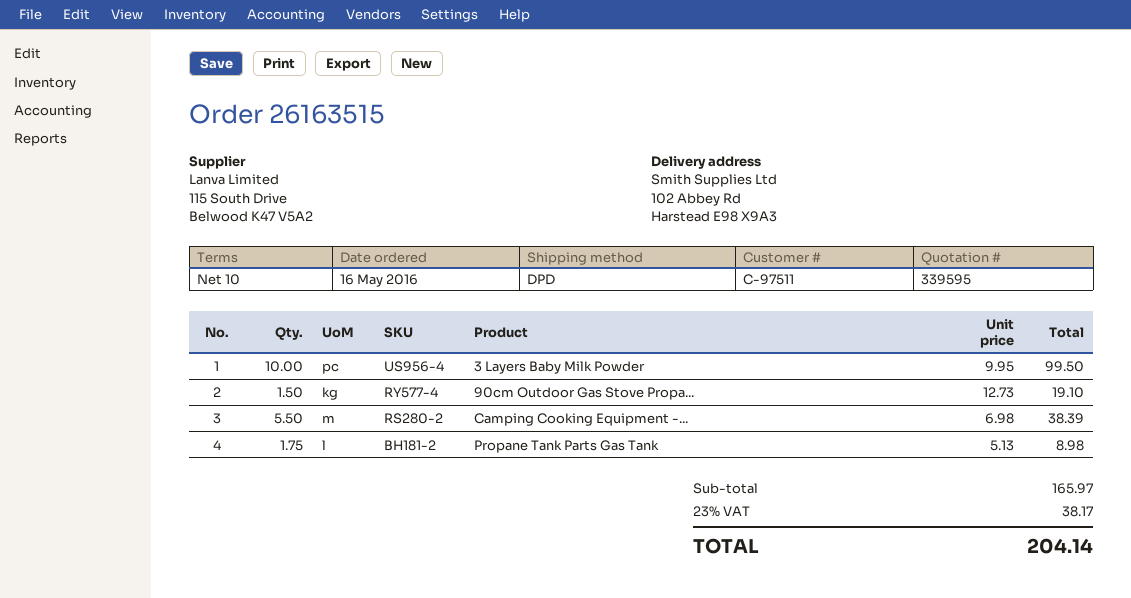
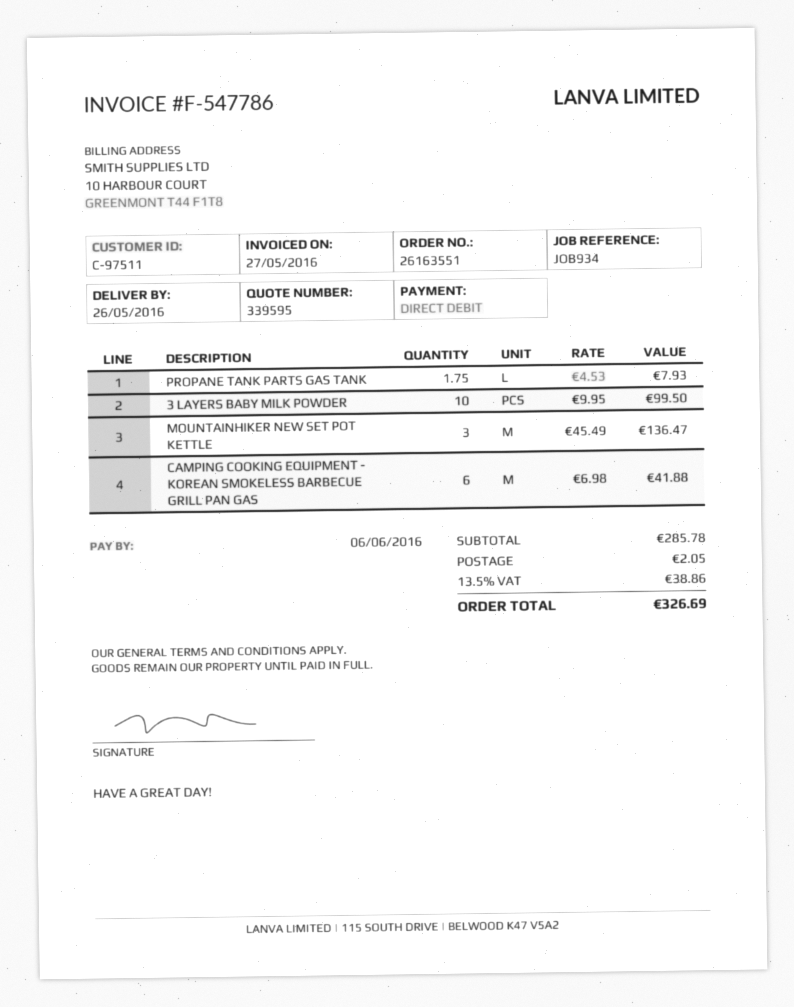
order number: 26163515 -> 26163551
90cm Outdoor Gas Stove Propa...: 1.5 x 12.73 = 19.10 -> none
Camping Cooking Equipment -...: 5.5 x 6.98 = 38.39 -> 6 x 6.98 = 41.88
Propane Tank Parts Gas Tank: 1.75 x 5.13 = 8.98 -> 1.75 x 4.53 = 7.93
MOUNTAINHIKER NEW SET POT KETTLE: none -> 3 x 45.49 = 136.47
subtotal: 165.97 -> 285.78
shipping: none -> 2.05
tax: 23% = 38.17 -> 13.5% = 38.86
total: 204.14 -> 326.69

